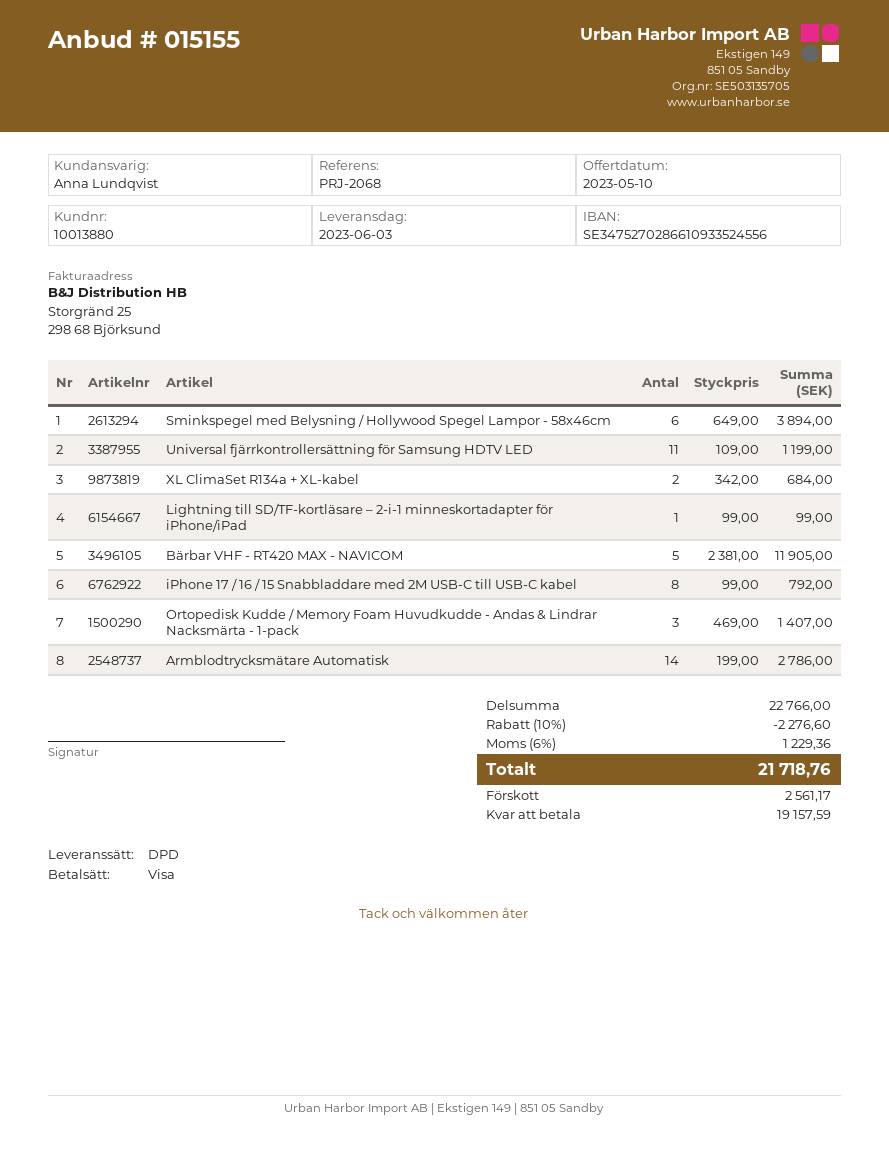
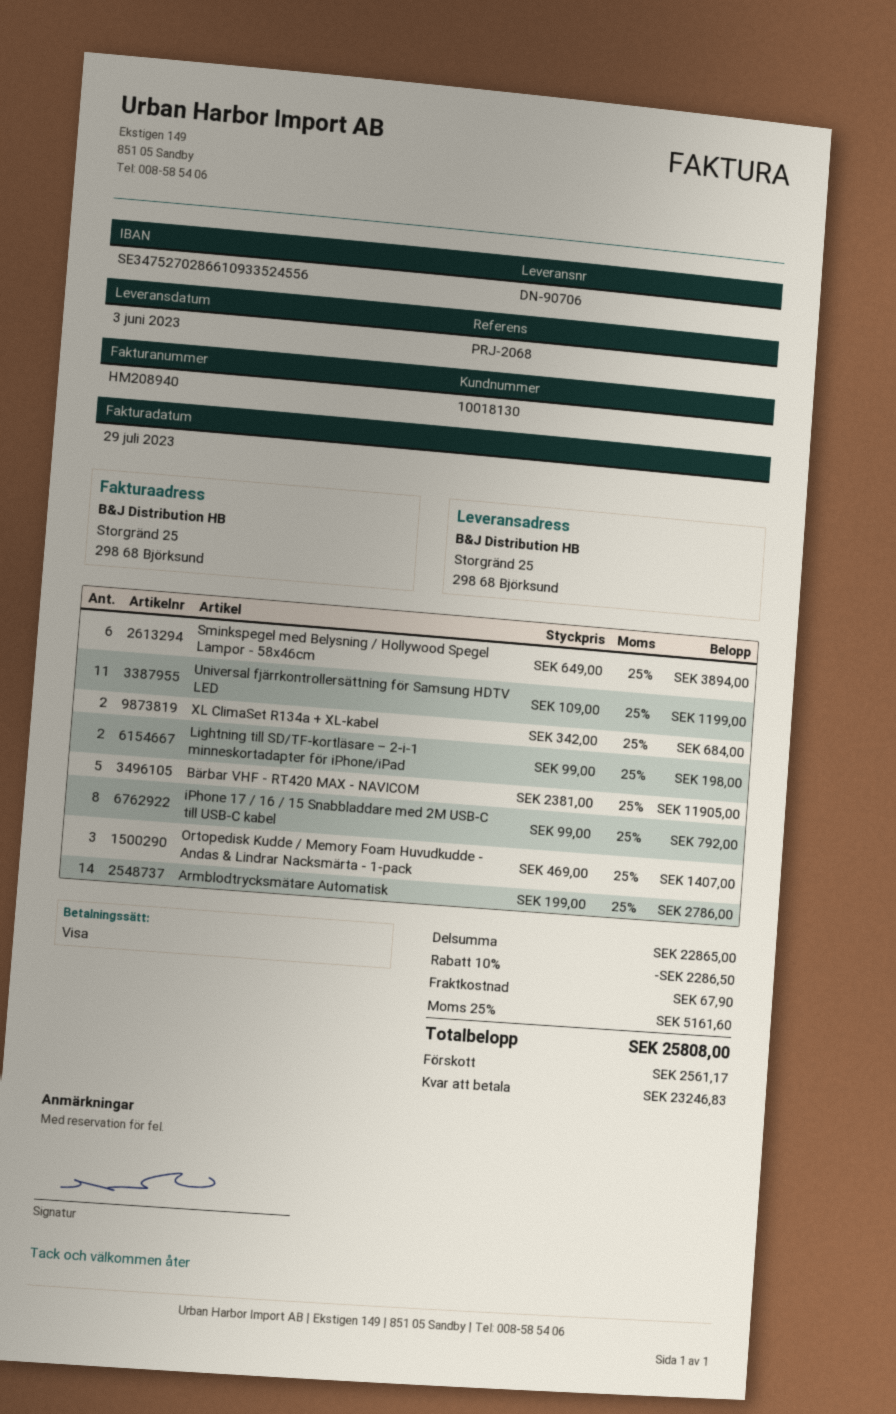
customer number: 10013880 -> 10018130
Lightning till SD/TF-kortläsare – 2-i-1 minneskortadapter för iPhone/iPad: 1 x 99.00 = 99.00 -> 2 x 99.00 = 198.00
subtotal: 22766.00 -> 22865.00
discount: 10% = 2276.60 -> 10% = 2286.50
shipping: none -> 67.90
tax: 6% = 1229.36 -> 25% = 5161.60
total: 21718.76 -> 25808.00
balance: 19157.59 -> 23246.83

